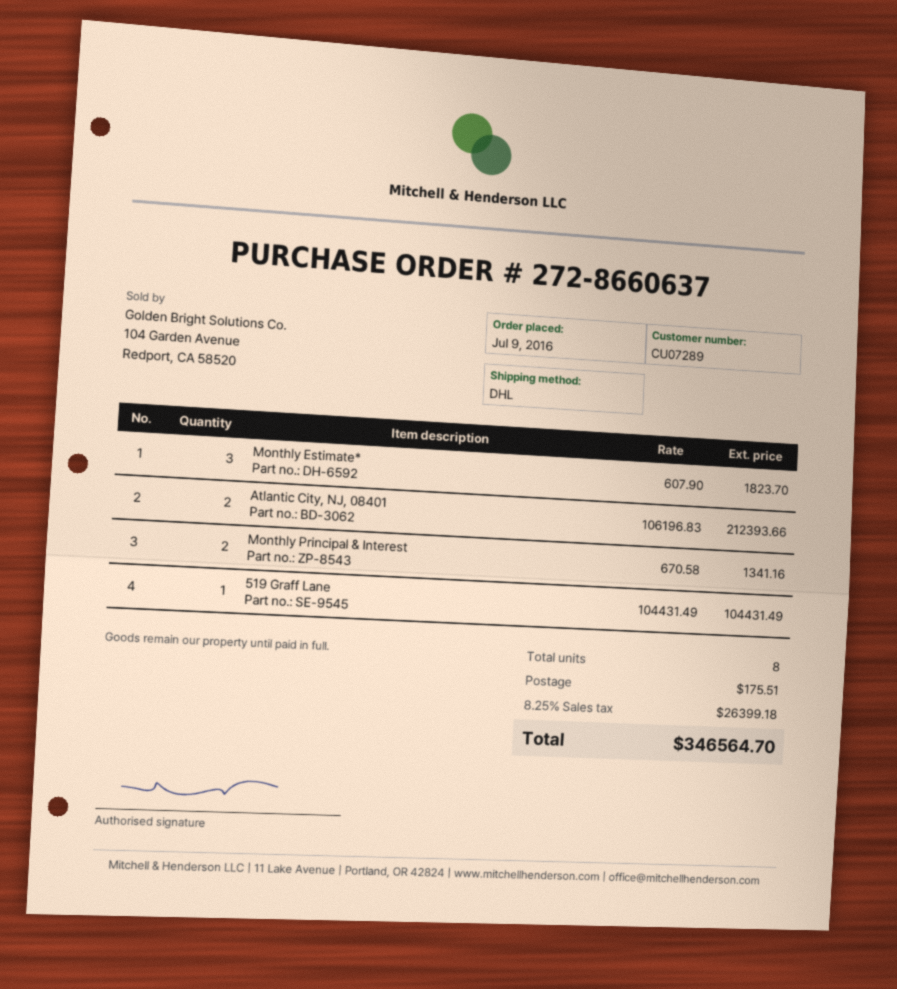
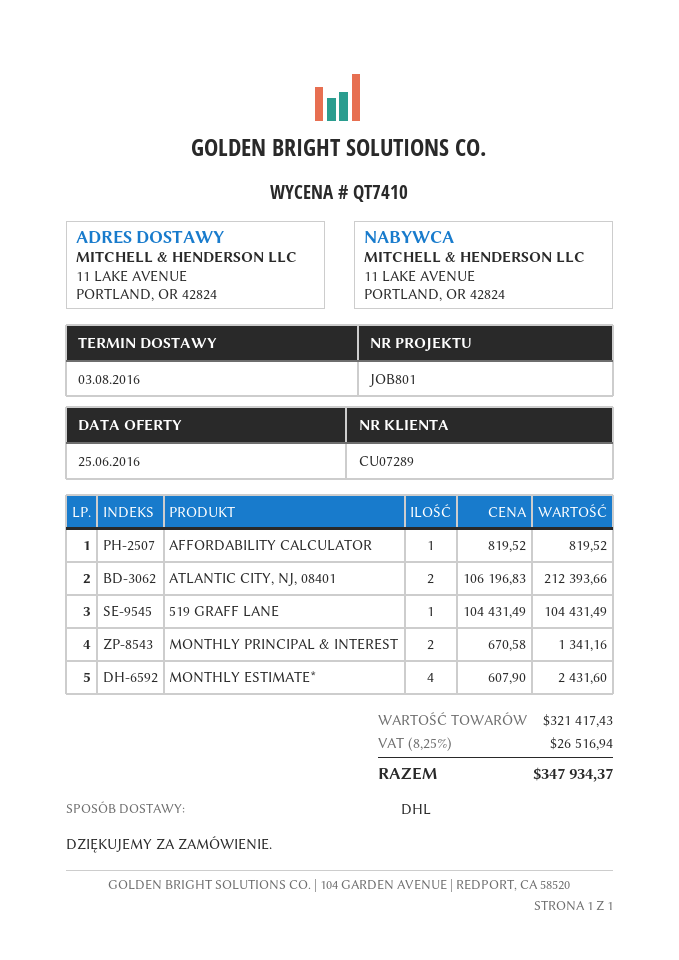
Monthly Estimate*: 3 x 607.90 = 1823.70 -> 4 x 607.90 = 2431.60
AFFORDABILITY CALCULATOR: none -> 1 x 819.52 = 819.52
shipping: 175.51 -> none
tax: 8.25% = 26399.18 -> 8.25% = 26516.94
total: 346564.70 -> 347934.37

